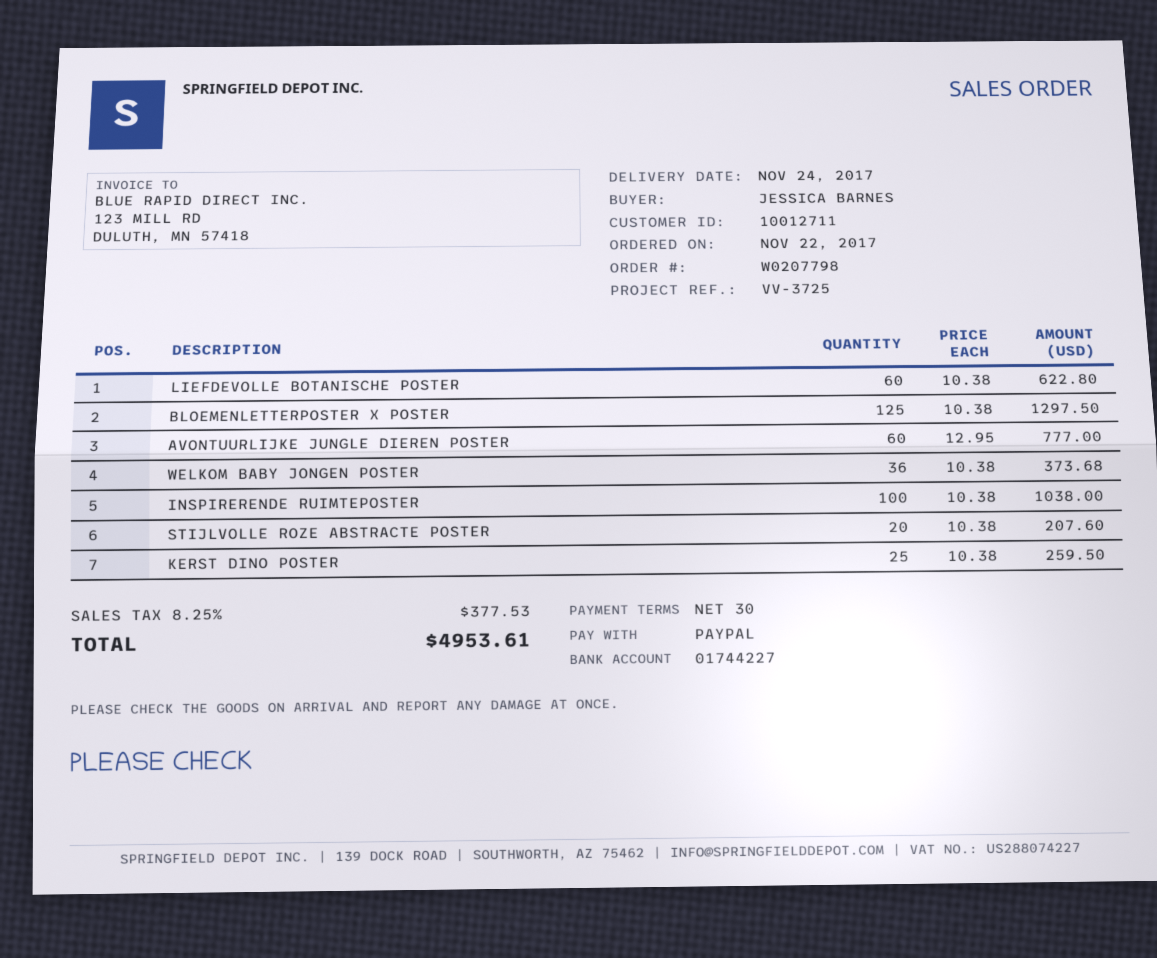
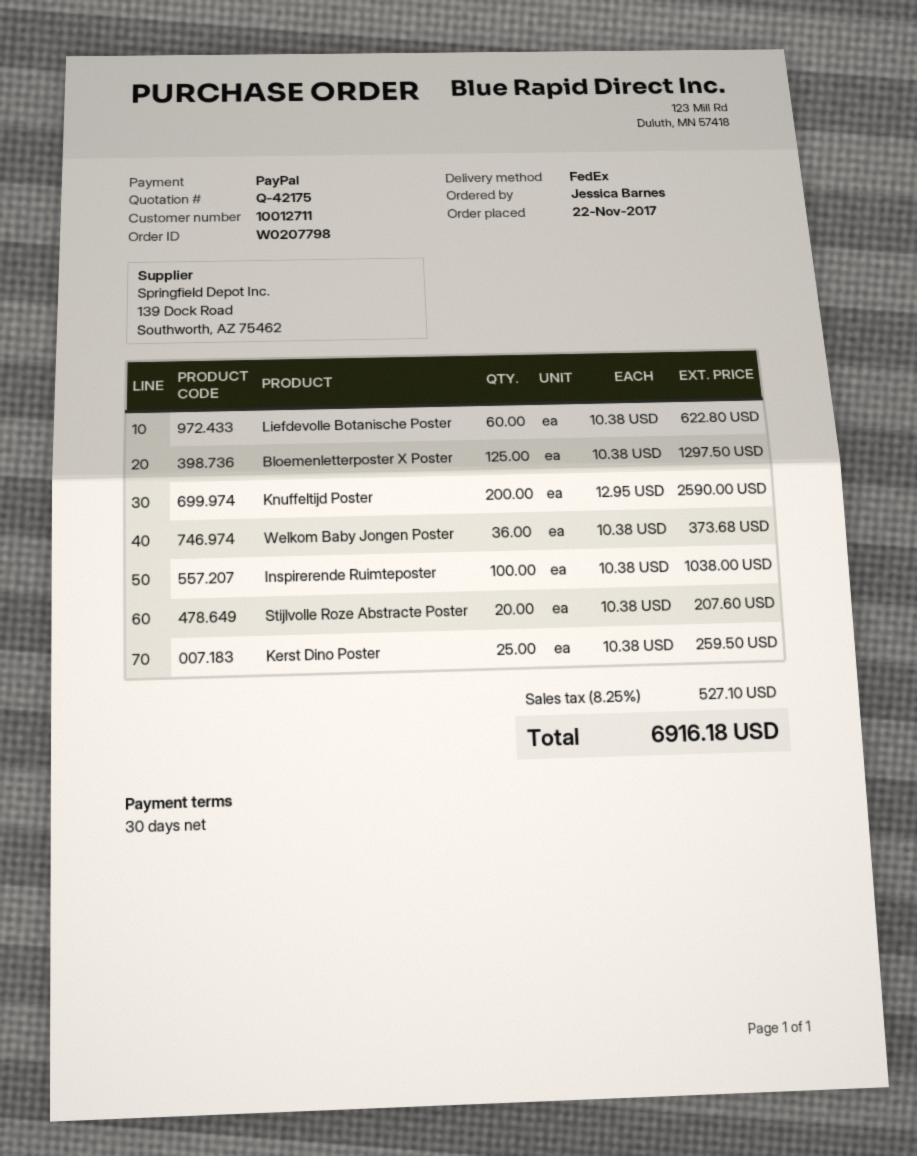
AVONTUURLIJKE JUNGLE DIEREN POSTER: 60 x 12.95 = 777.00 -> none
Knuffeltijd Poster: none -> 200 x 12.95 = 2590.00
tax: 8.25% = 377.53 -> 8.25% = 527.10
total: 4953.61 -> 6916.18

